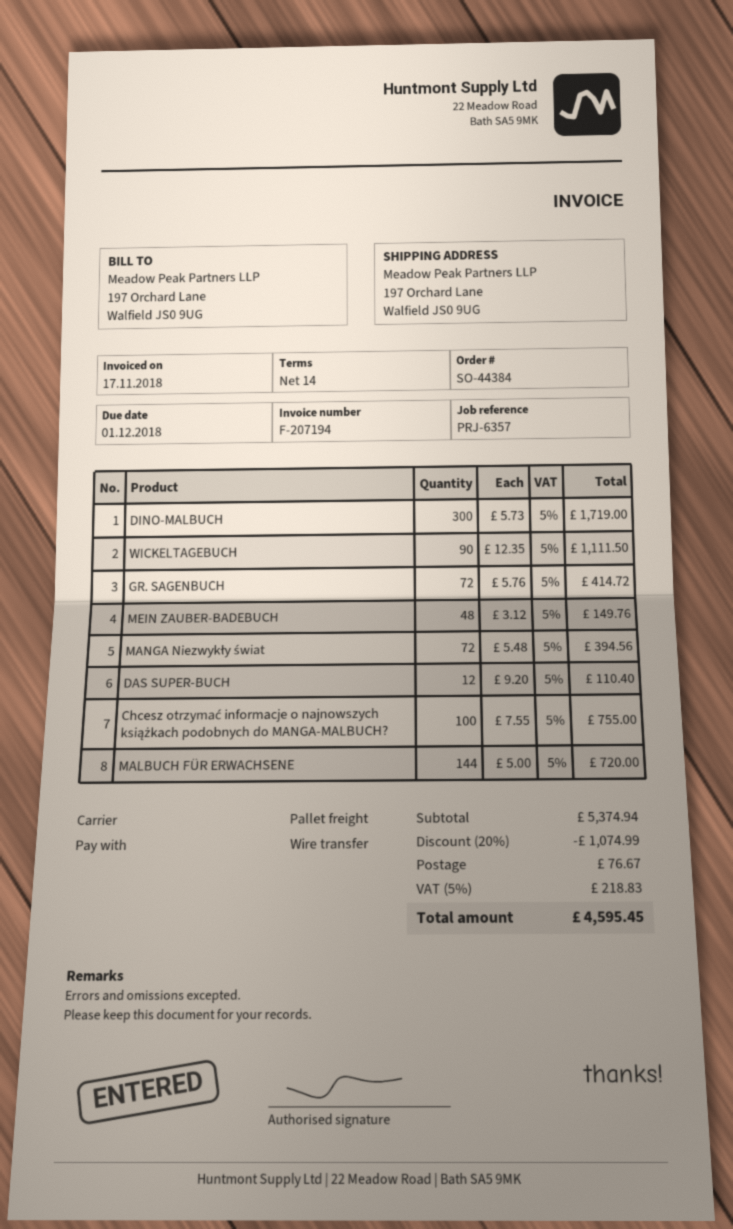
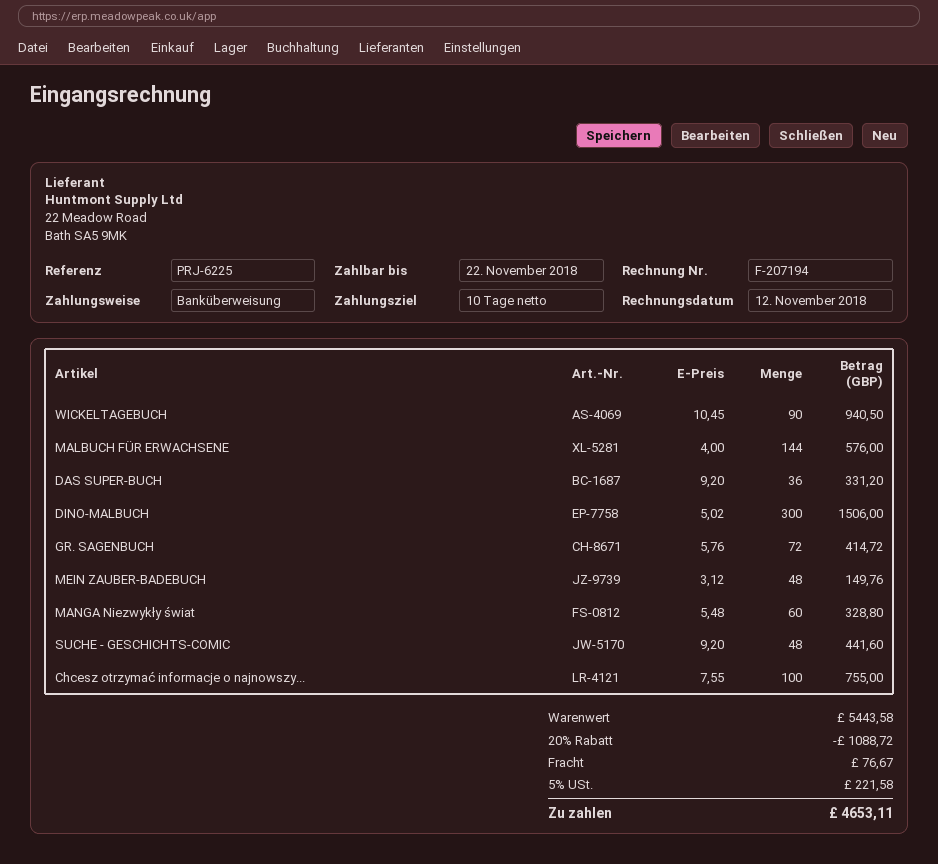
invoice date: 2018-11-17 -> 2018-11-12
payment terms: 14 days -> 10 days
due date: 2018-12-01 -> 2018-11-22
reference: PRJ-6357 -> PRJ-6225
DINO-MALBUCH: 300 x 5.73 = 1719.00 -> 300 x 5.02 = 1506.00
WICKELTAGEBUCH: 90 x 12.35 = 1111.50 -> 90 x 10.45 = 940.50
MANGA Niezwykły świat: 72 x 5.48 = 394.56 -> 60 x 5.48 = 328.80
DAS SUPER-BUCH: 12 x 9.20 = 110.40 -> 36 x 9.20 = 331.20
MALBUCH FÜR ERWACHSENE: 144 x 5.00 = 720.00 -> 144 x 4.00 = 576.00
SUCHE - GESCHICHTS-COMIC: none -> 48 x 9.20 = 441.60
subtotal: 5374.94 -> 5443.58
discount: 20% = 1074.99 -> 20% = 1088.72
tax: 5% = 218.83 -> 5% = 221.58
total: 4595.45 -> 4653.11

